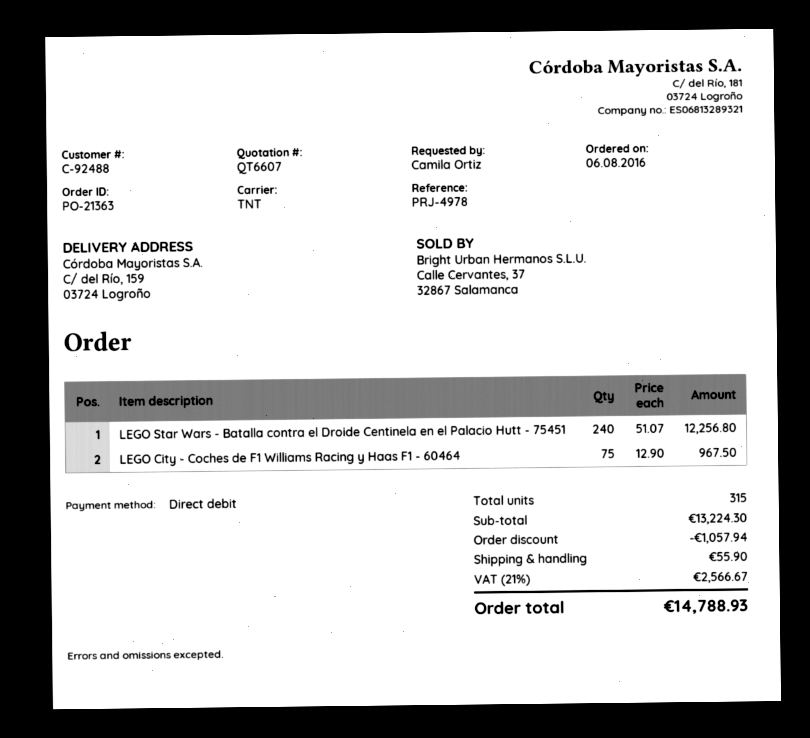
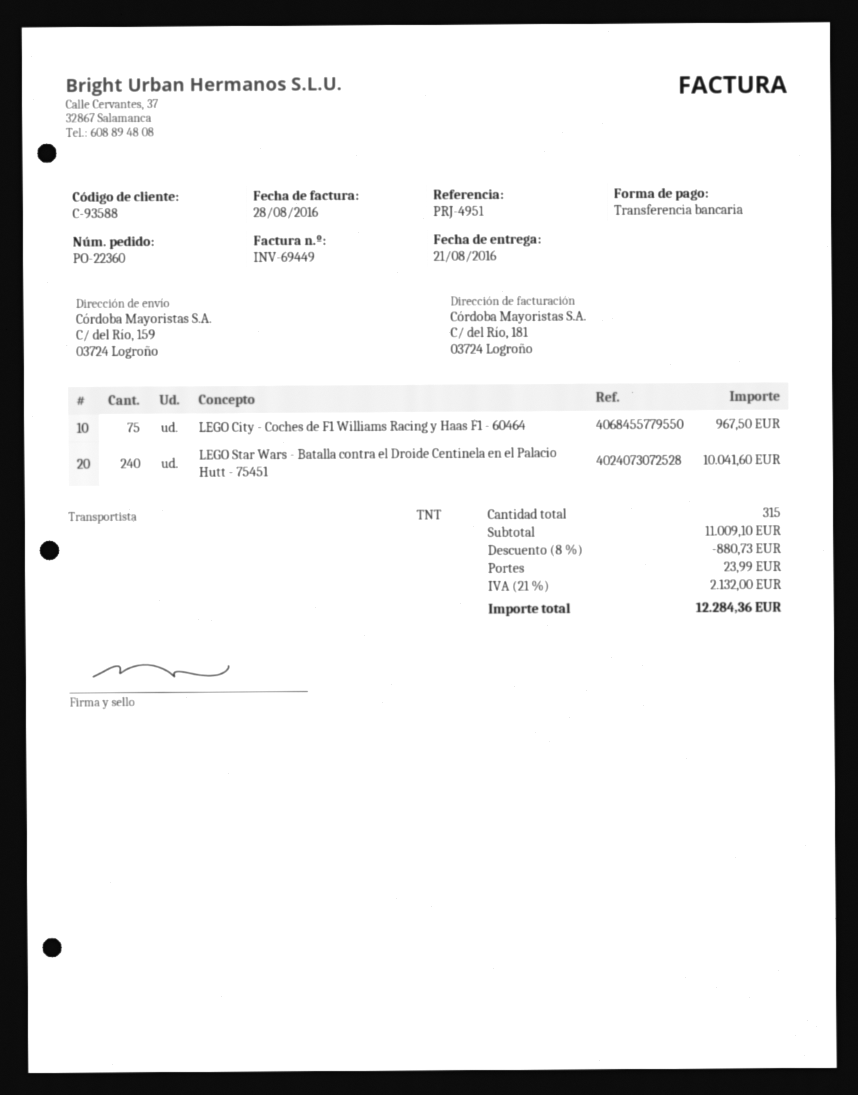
order number: PO-21363 -> PO-22360
customer number: C-92488 -> C-93588
reference: PRJ-4978 -> PRJ-4951
payment method: direct debit -> bank transfer
LEGO Star Wars - Batalla contra el Droide Centinela en el Palacio Hutt - 75451: 240 for 12256.80 -> 240 for 10041.60
subtotal: 13224.30 -> 11009.10
discount: 1057.94 -> 880.73
shipping: 55.90 -> 23.99
tax: 21% = 2566.67 -> 21% = 2132.00
total: 14788.93 -> 12284.36

